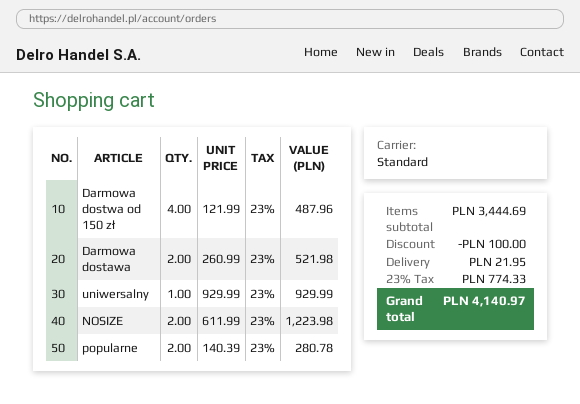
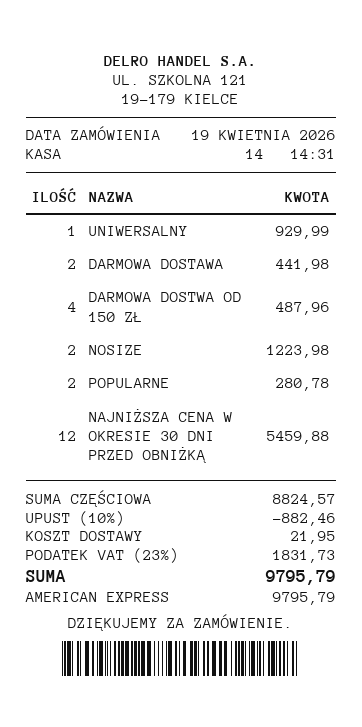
Darmowa dostawa: 2 for 521.98 -> 2 for 441.98
NAJNIŻSZA CENA W OKRESIE 30 DNI PRZED OBNIŻKĄ: none -> 12 for 5459.88
subtotal: 3444.69 -> 8824.57
discount: 100.00 -> 882.46
tax: 23% = 774.33 -> 23% = 1831.73
total: 4140.97 -> 9795.79

